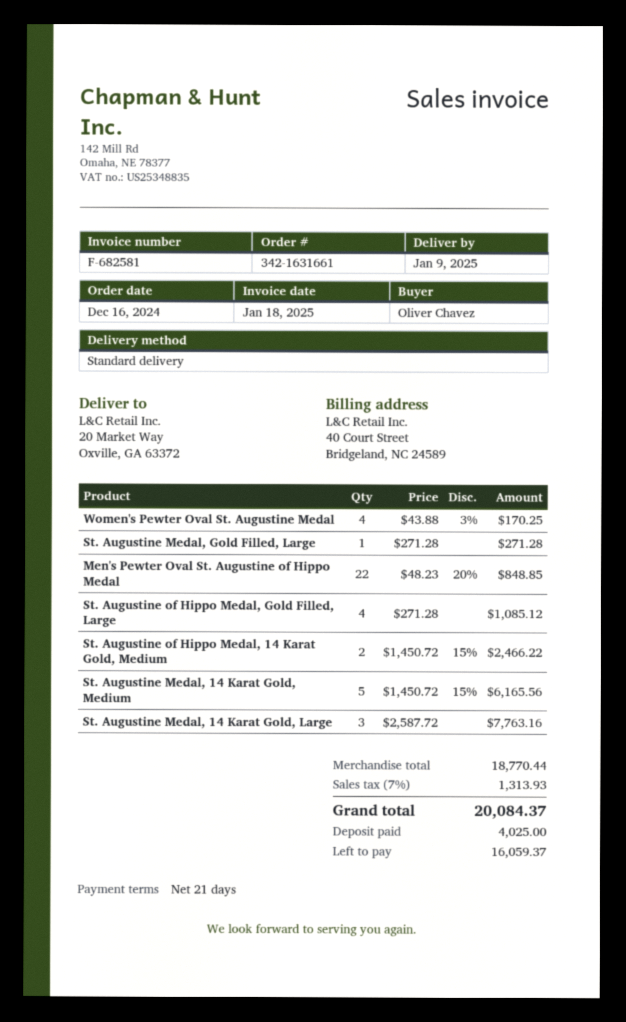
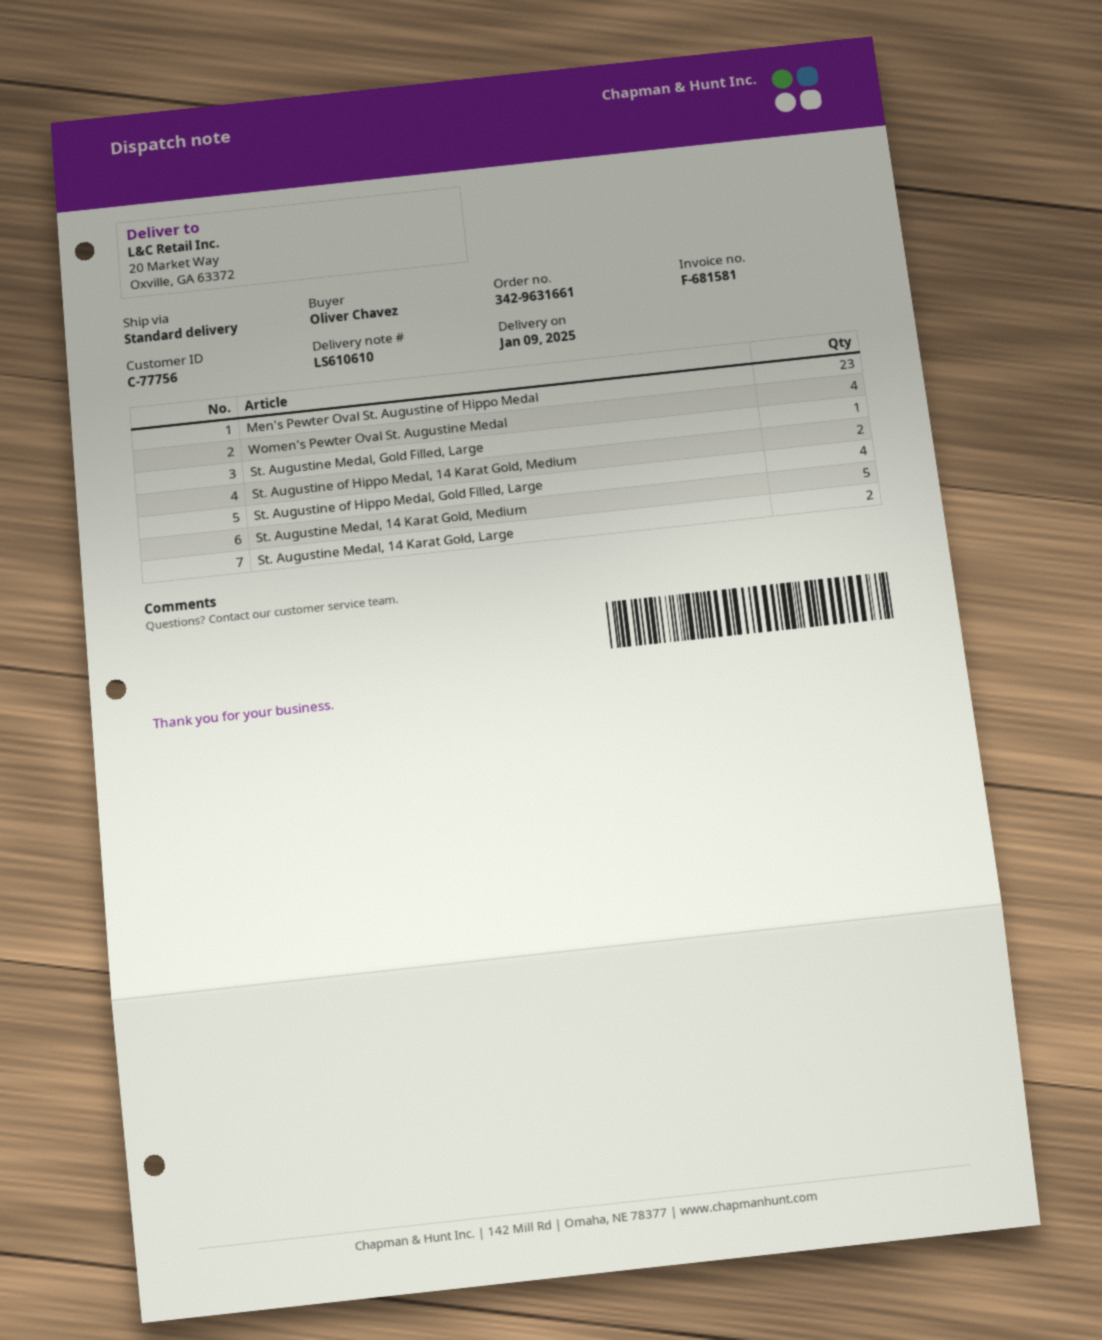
order number: 342-1631661 -> 342-9631661
invoice number: F-682581 -> F-681581
Men's Pewter Oval St. Augustine of Hippo Medal: 22 -> 23
St. Augustine Medal, 14 Karat Gold, Large: 3 -> 2

